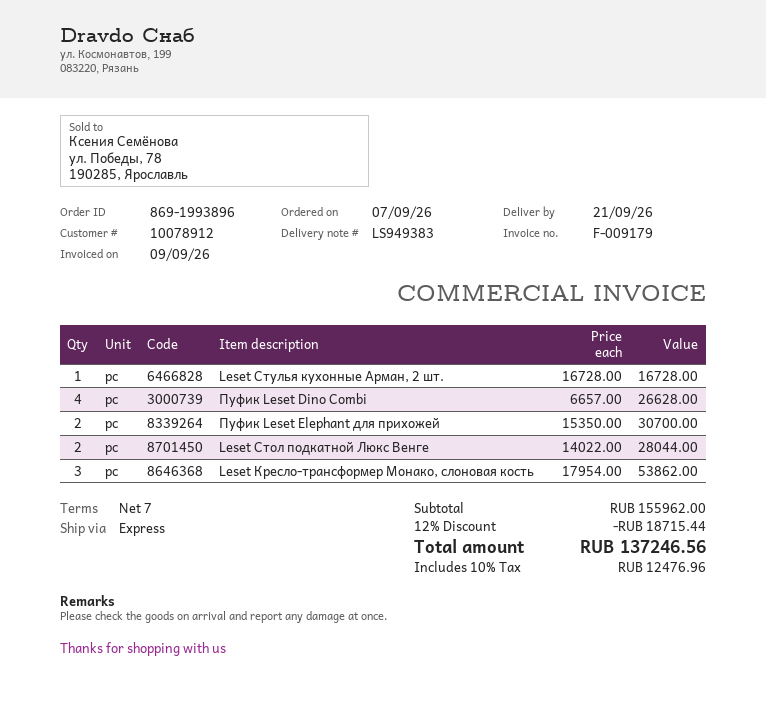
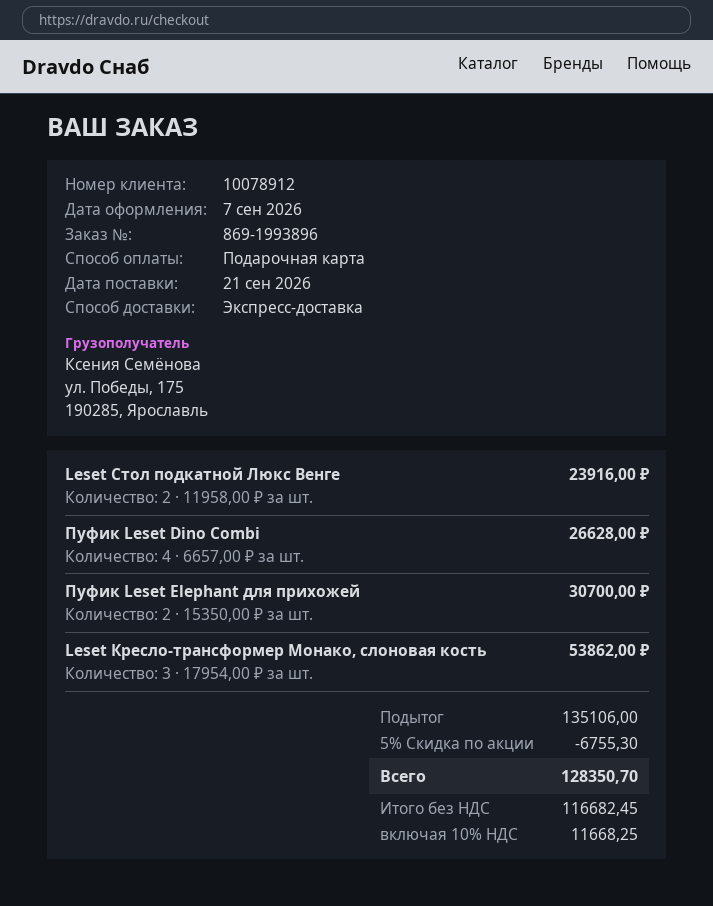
Leset Стулья кухонные Арман, 2 шт.: 1 x 16728.00 = 16728.00 -> none
Leset Стол подкатной Люкс Венге: 2 x 14022.00 = 28044.00 -> 2 x 11958.00 = 23916.00
subtotal: 155962.00 -> 135106.00
discount: 12% = 18715.44 -> 5% = 6755.30
tax: 10% = 12476.96 -> 10% = 11668.25
total: 137246.56 -> 128350.70

